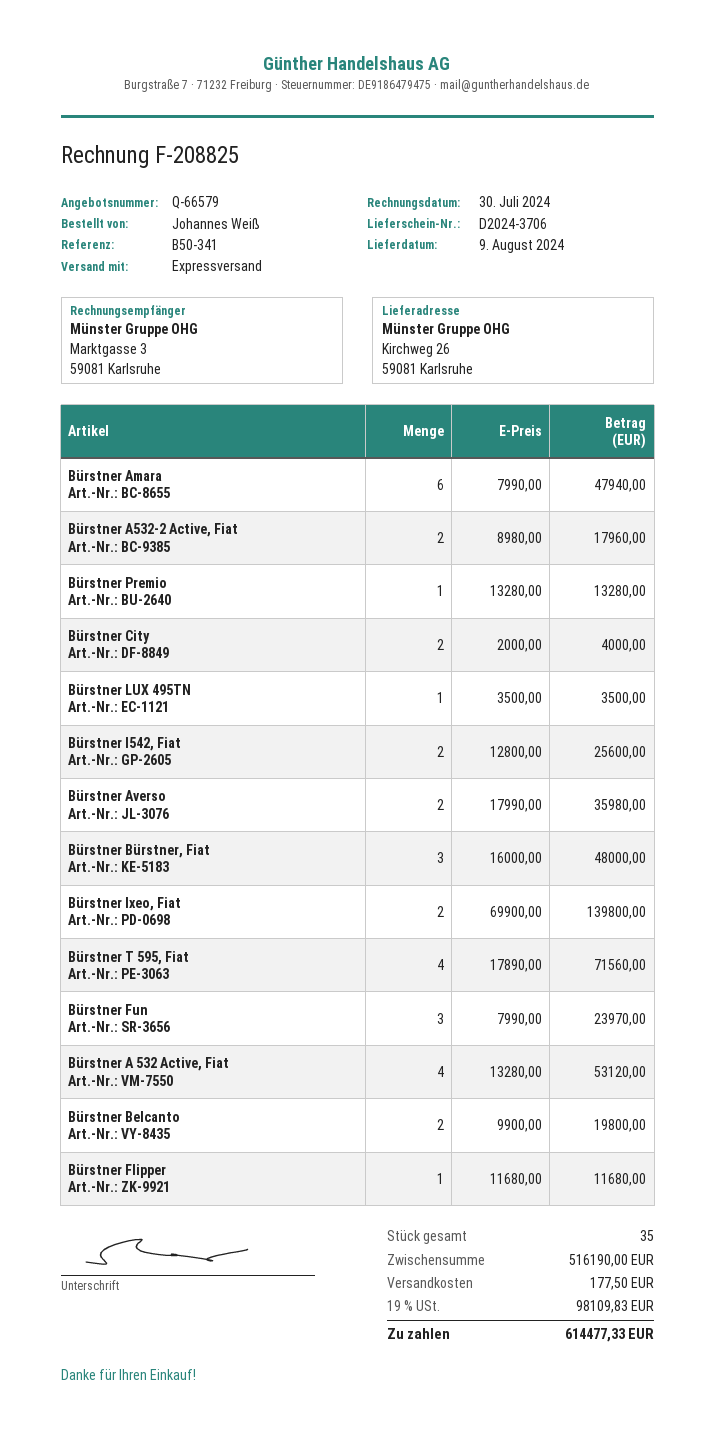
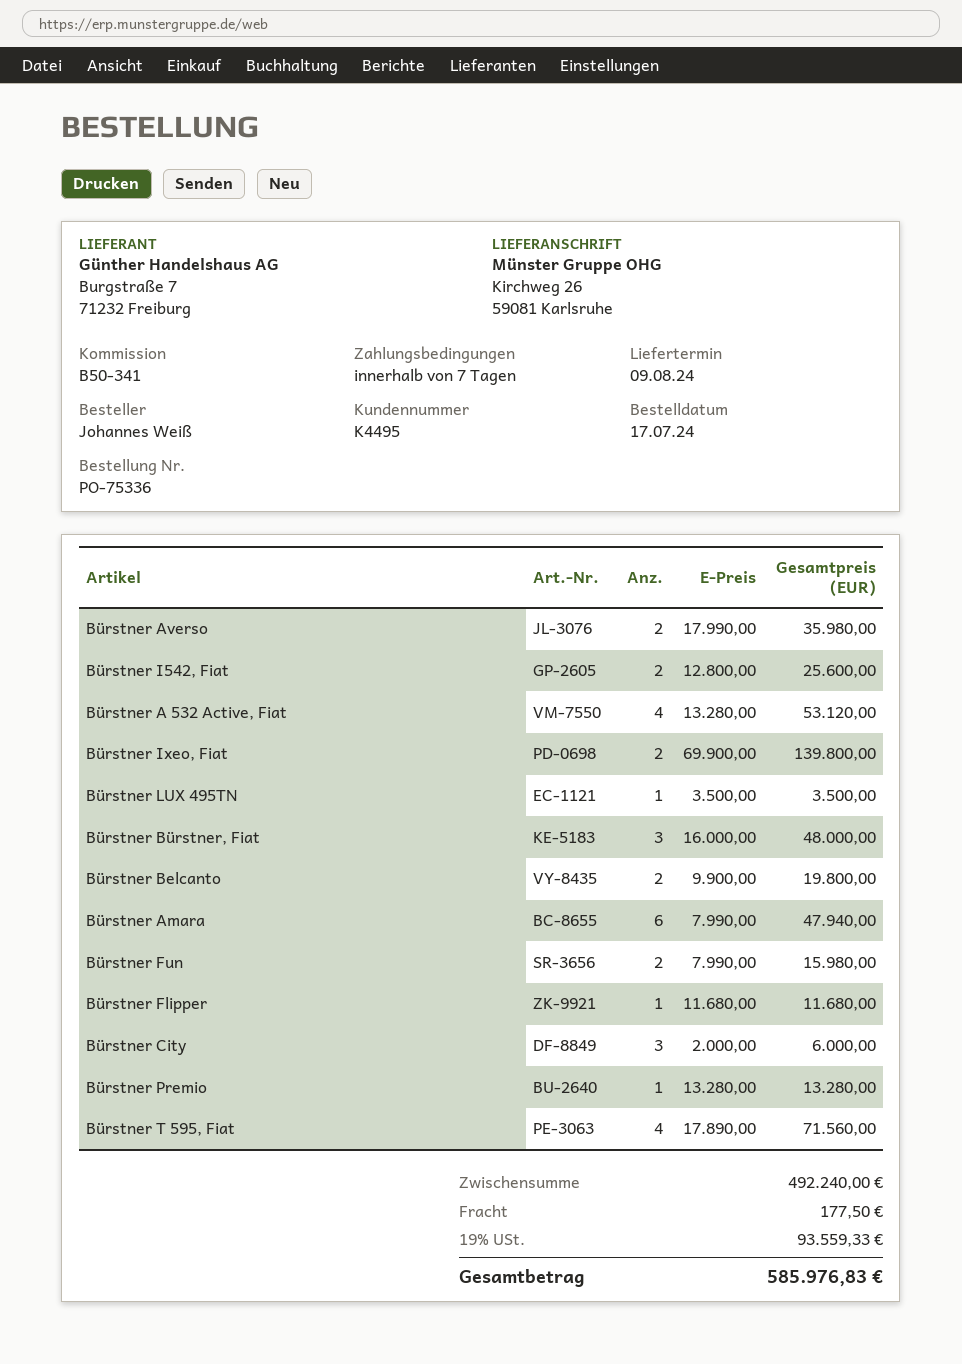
Bürstner A532-2 Active, Fiat: 2 x 8980.00 = 17960.00 -> none
Bürstner City: 2 x 2000.00 = 4000.00 -> 3 x 2000.00 = 6000.00
Bürstner Fun: 3 x 7990.00 = 23970.00 -> 2 x 7990.00 = 15980.00
subtotal: 516190.00 -> 492240.00
tax: 19% = 98109.83 -> 19% = 93559.33
total: 614477.33 -> 585976.83

